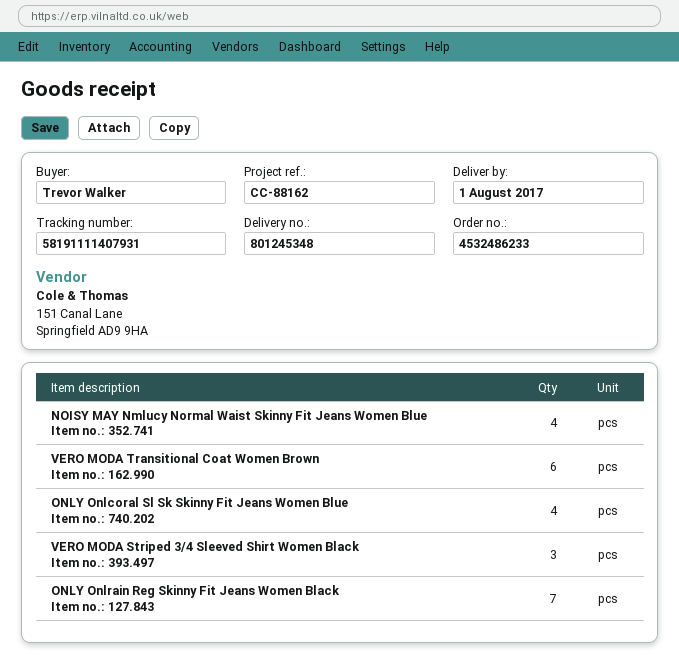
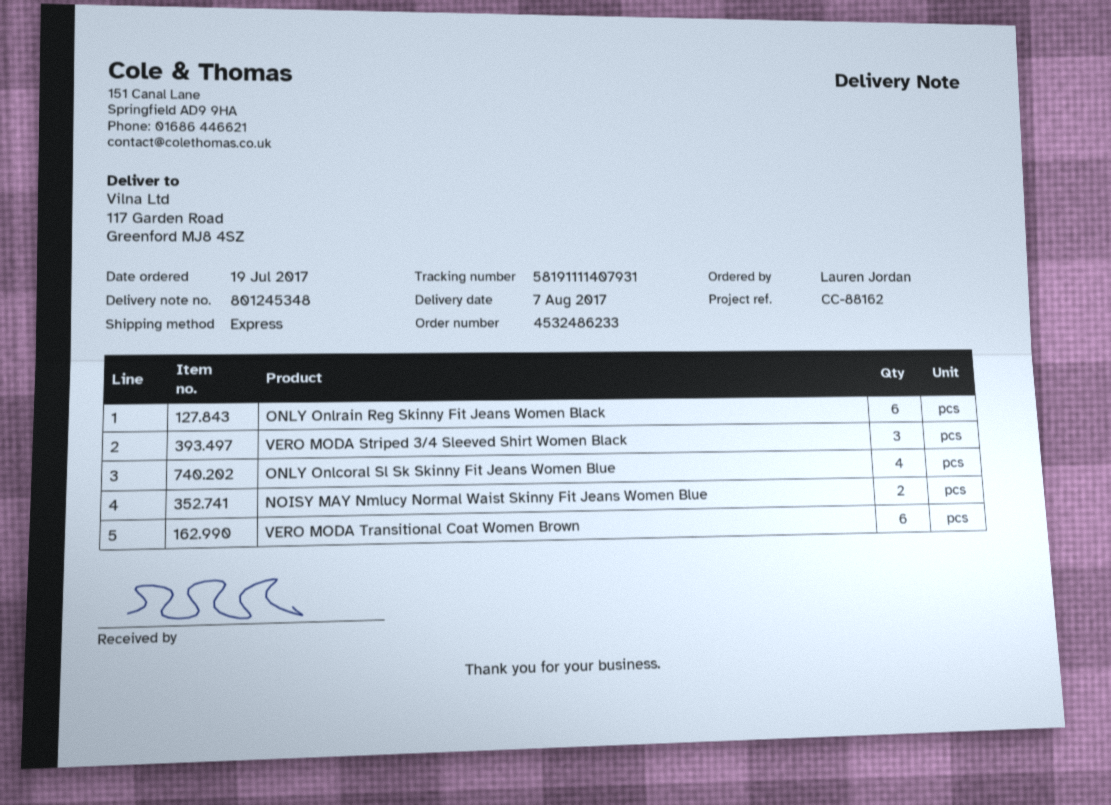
delivery date: 2017-08-01 -> 2017-08-07
ordered by: Trevor Walker -> Lauren Jordan
NOISY MAY Nmlucy Normal Waist Skinny Fit Jeans Women Blue: 4 -> 2
ONLY Onlrain Reg Skinny Fit Jeans Women Black: 7 -> 6

